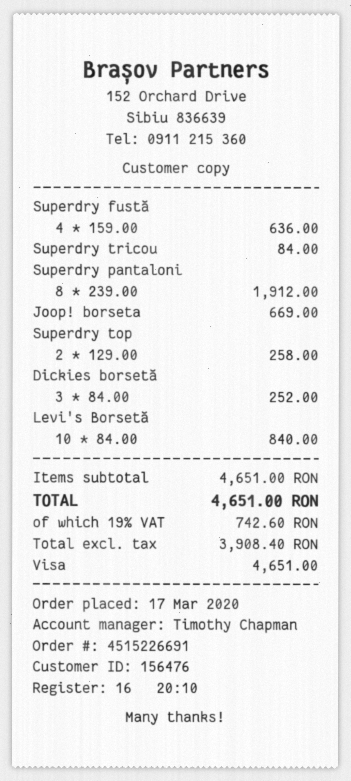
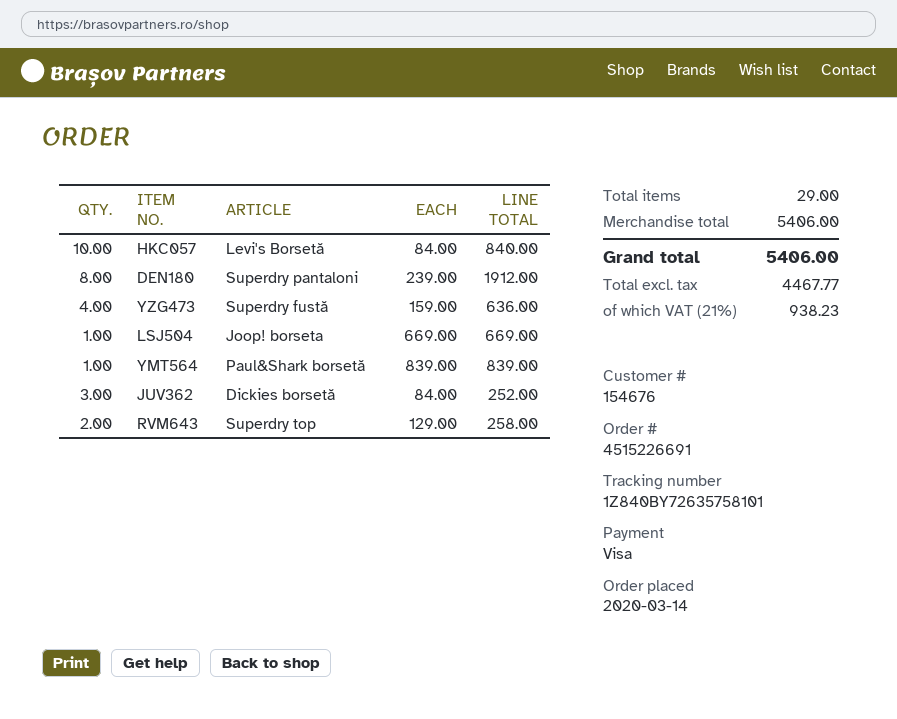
order date: 2020-03-17 -> 2020-03-14
customer number: 156476 -> 154676
Superdry tricou: 1 x 84.00 = 84.00 -> none
Paul&Shark borsetă: none -> 1 x 839.00 = 839.00
subtotal: 4651.00 -> 5406.00
net: 3908.40 -> 4467.77
tax: 19% = 742.60 -> 21% = 938.23
total: 4651.00 -> 5406.00

